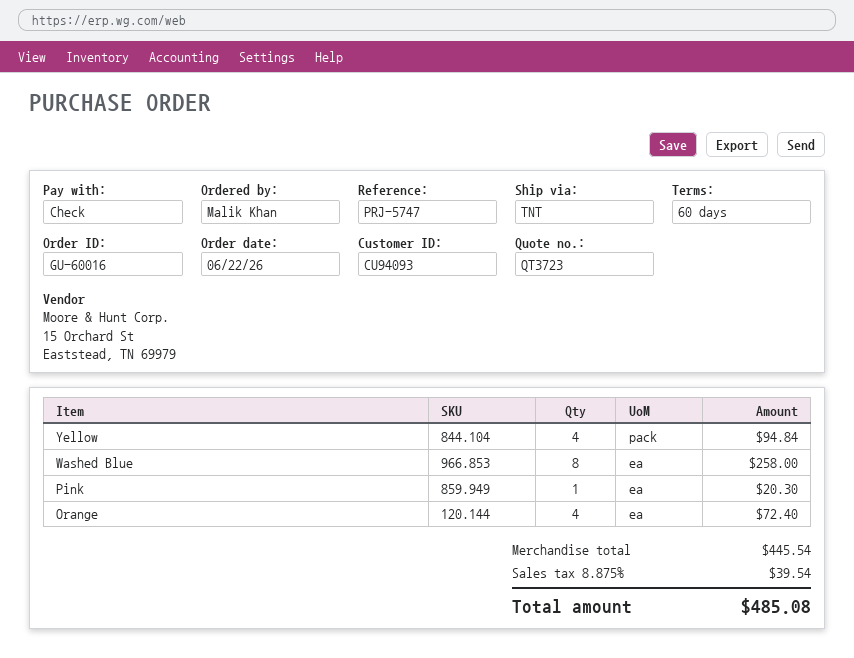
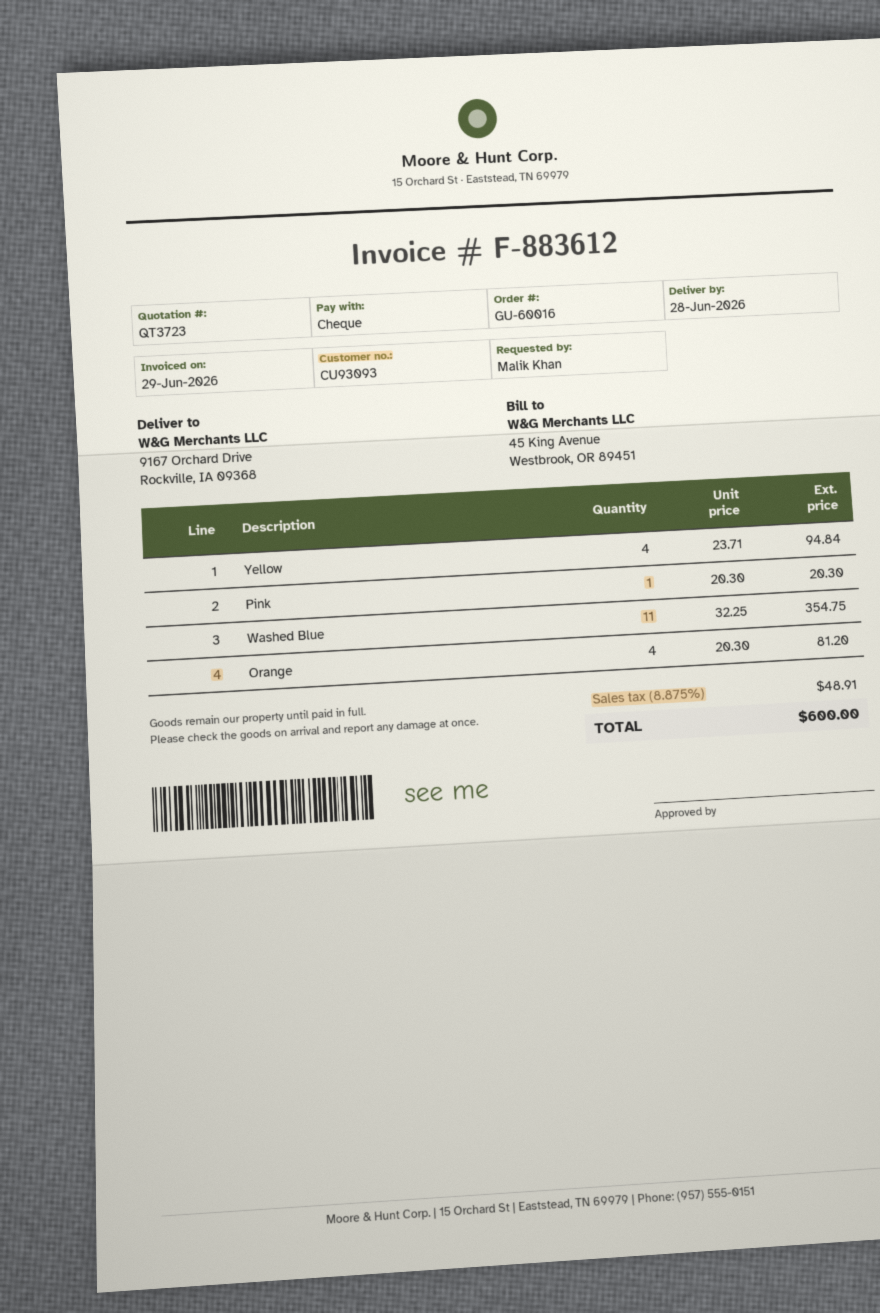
customer number: CU94093 -> CU93093
Washed Blue: 8 for 258.00 -> 11 for 354.75
Orange: 4 for 72.40 -> 4 for 81.20
tax: 8.875% = 39.54 -> 8.875% = 48.91
total: 485.08 -> 600.00

